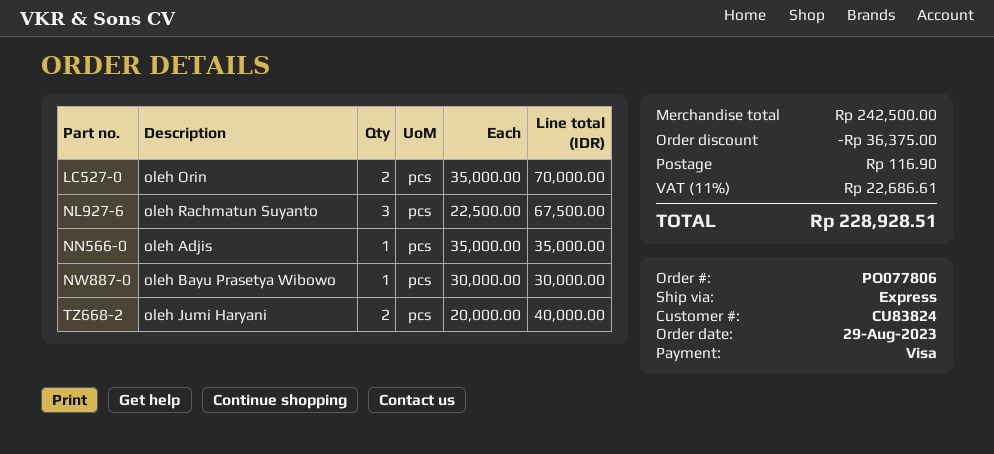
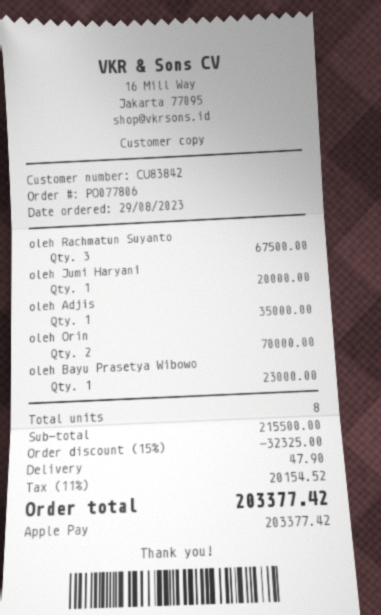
customer number: CU83824 -> CU83842
payment method: Visa -> Apple Pay
oleh Bayu Prasetya Wibowo: 1 for 30000.00 -> 1 for 23000.00
oleh Jumi Haryani: 2 for 40000.00 -> 1 for 20000.00
subtotal: 242500.00 -> 215500.00
discount: 36375.00 -> 32325.00
shipping: 116.90 -> 47.90
tax: 11% = 22686.61 -> 11% = 20154.52
total: 228928.51 -> 203377.42

